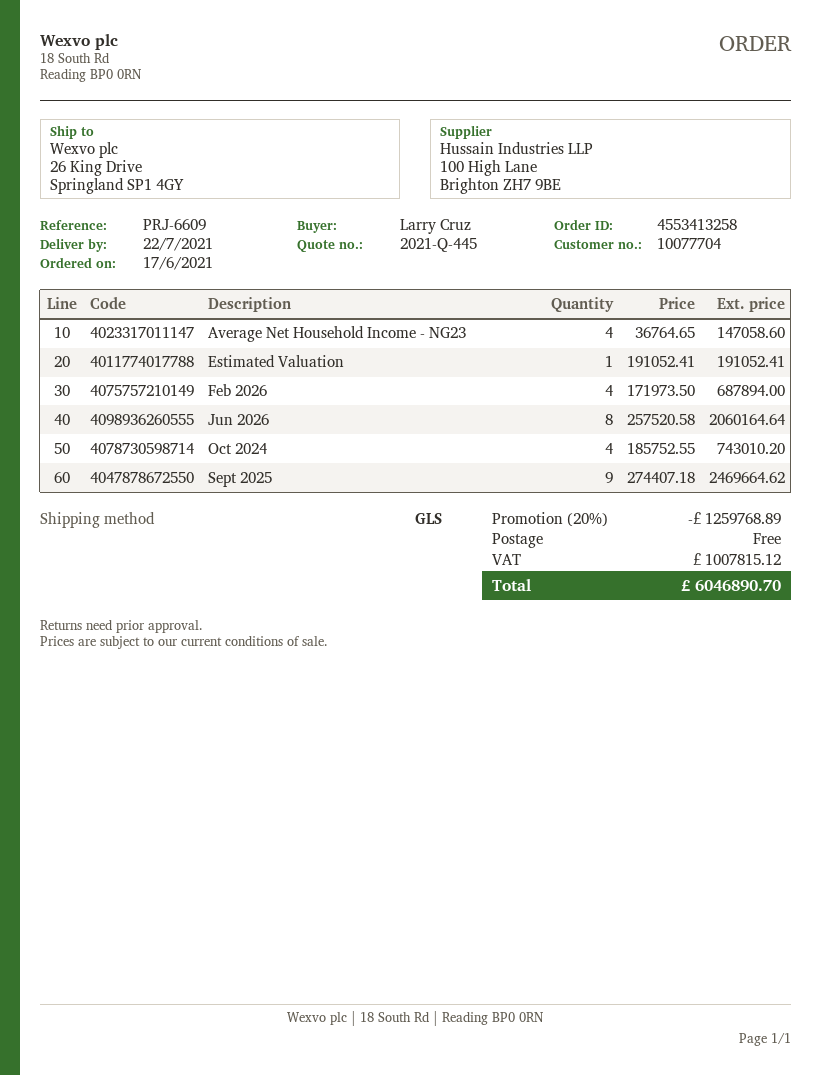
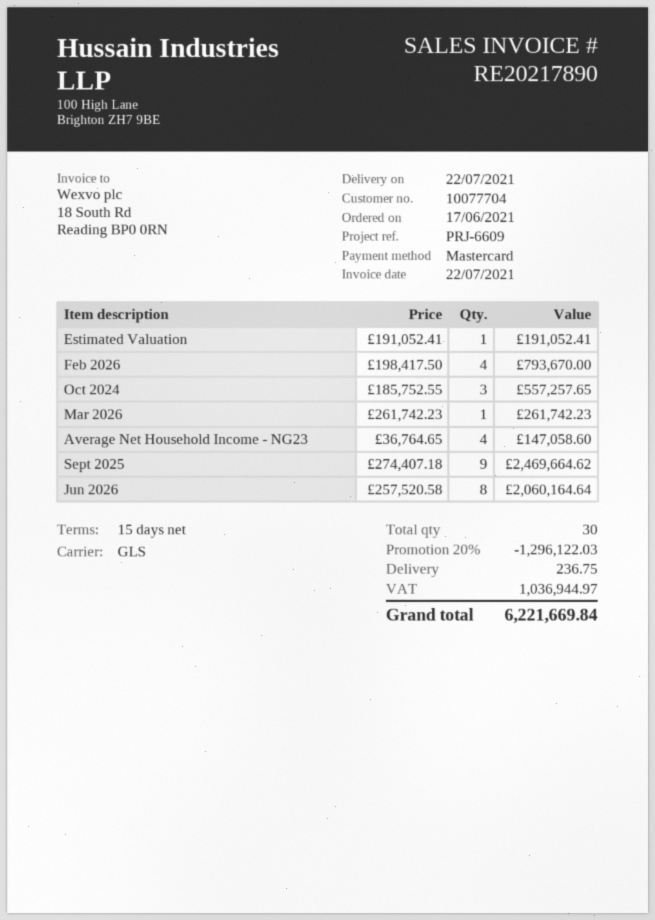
Feb 2026: 4 x 171973.50 = 687894.00 -> 4 x 198417.50 = 793670.00
Oct 2024: 4 x 185752.55 = 743010.20 -> 3 x 185752.55 = 557257.65
Mar 2026: none -> 1 x 261742.23 = 261742.23
discount: 20% = 1259768.89 -> 20% = 1296122.03
shipping: 0.00 -> 236.75
tax: 1007815.12 -> 1036944.97
total: 6046890.70 -> 6221669.84

